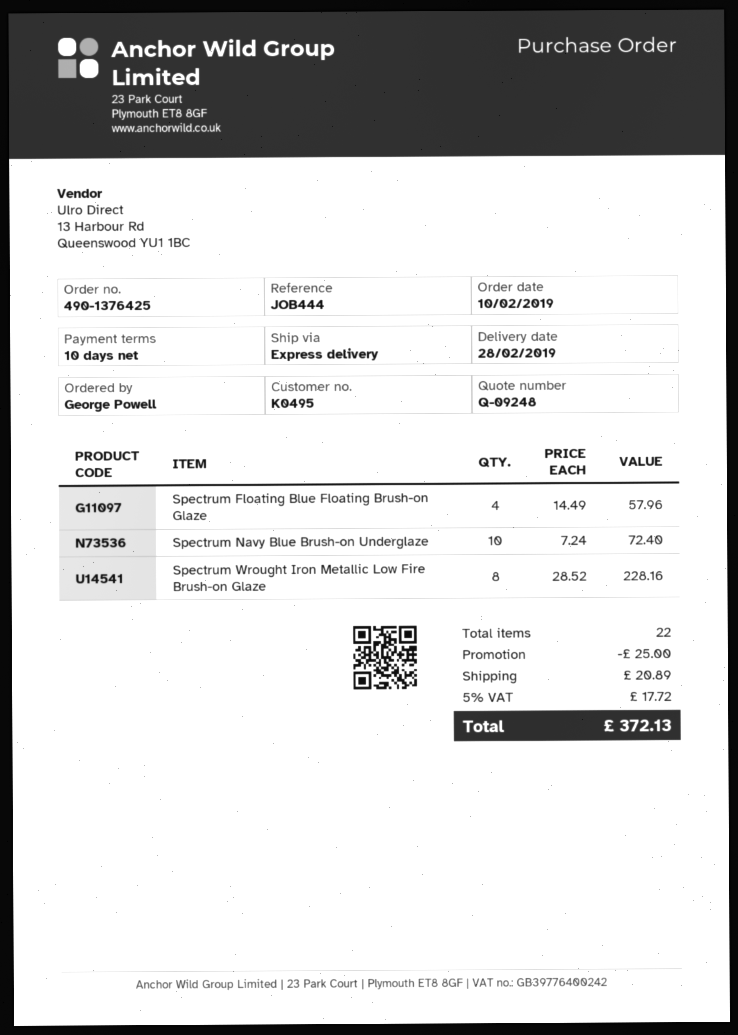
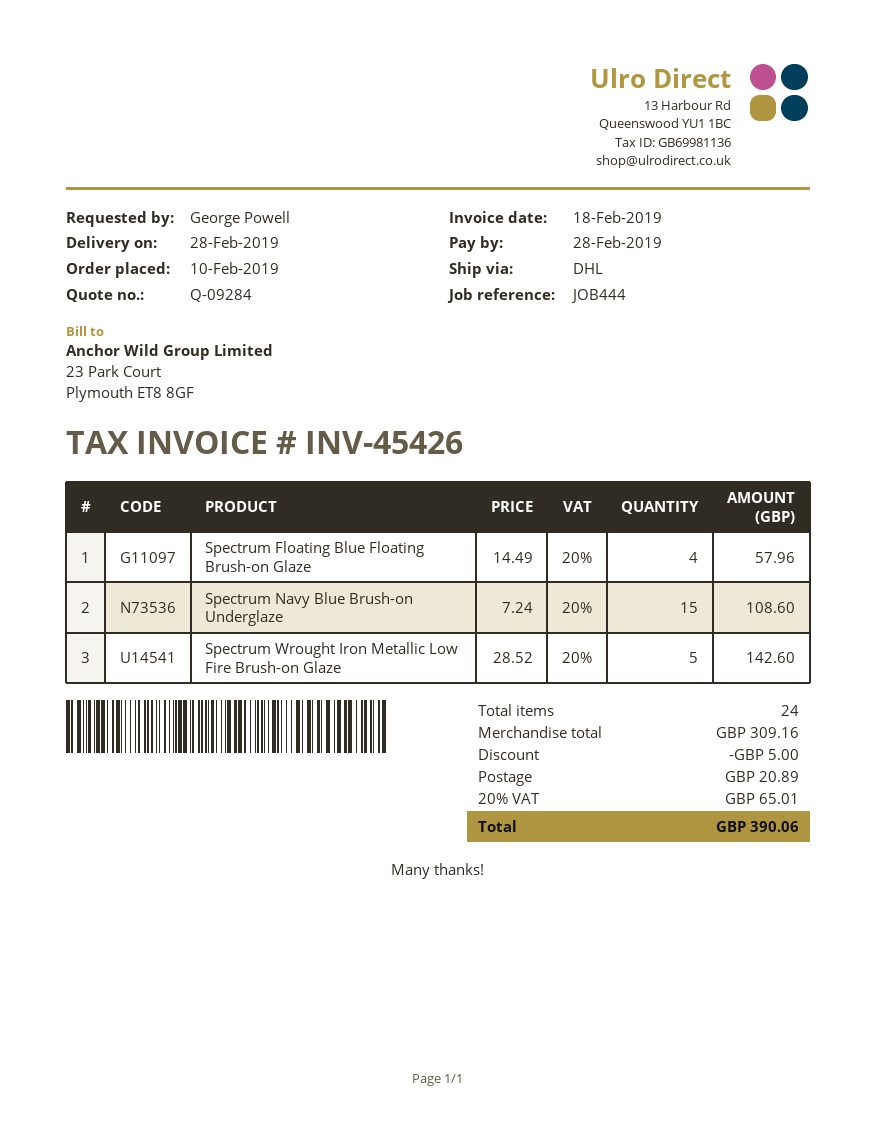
quote number: Q-09248 -> Q-09284
shipping method: express -> DHL
Spectrum Navy Blue Brush-on Underglaze: 10 x 7.24 = 72.40 -> 15 x 7.24 = 108.60
Spectrum Wrought Iron Metallic Low Fire Brush-on Glaze: 8 x 28.52 = 228.16 -> 5 x 28.52 = 142.60
total quantity: 22 -> 24
discount: 25.00 -> 5.00
tax: 5% = 17.72 -> 20% = 65.01
total: 372.13 -> 390.06

